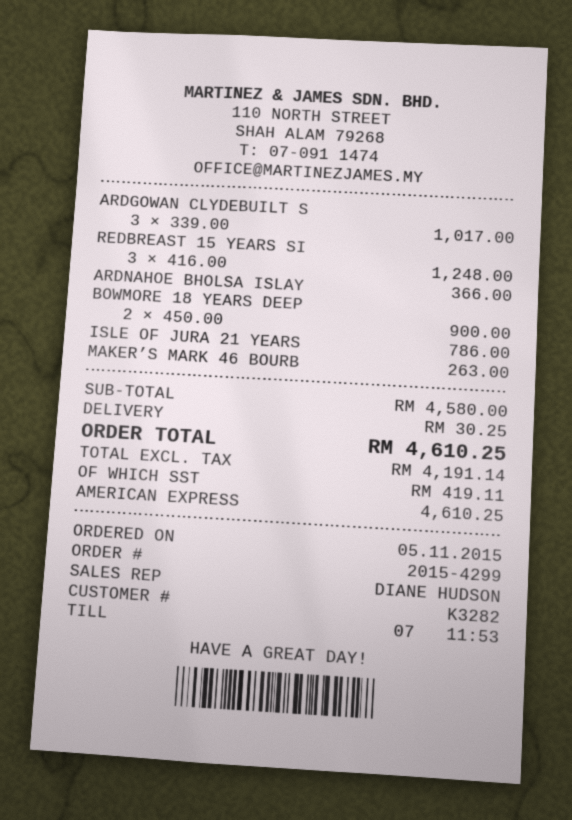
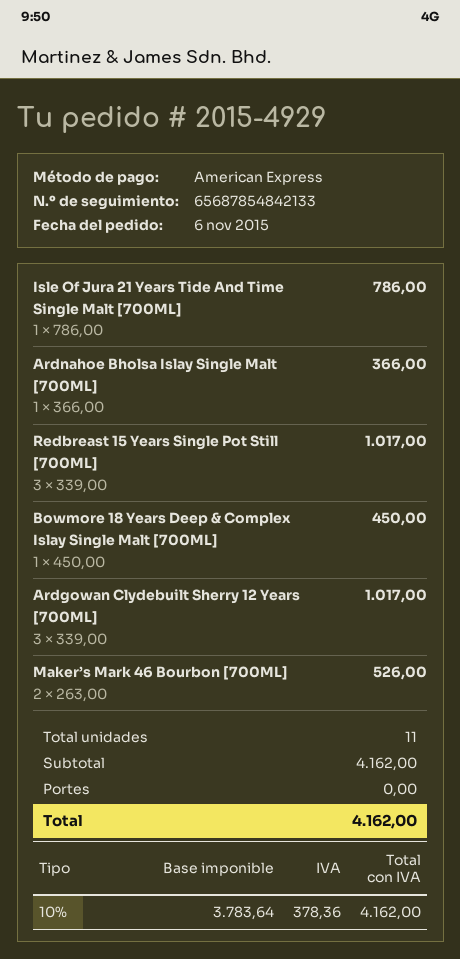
order number: 2015-4299 -> 2015-4929
order date: 2015-11-05 -> 2015-11-06
REDBREAST 15 YEARS SI: 3 x 416.00 = 1248.00 -> 3 x 339.00 = 1017.00
BOWMORE 18 YEARS DEEP: 2 x 450.00 = 900.00 -> 1 x 450.00 = 450.00
MAKER’S MARK 46 BOURB: 1 x 263.00 = 263.00 -> 2 x 263.00 = 526.00
subtotal: 4580.00 -> 4162.00
shipping: 30.25 -> 0.00
net: 4191.14 -> 3783.64
tax: 419.11 -> 378.36
total: 4610.25 -> 4162.00

